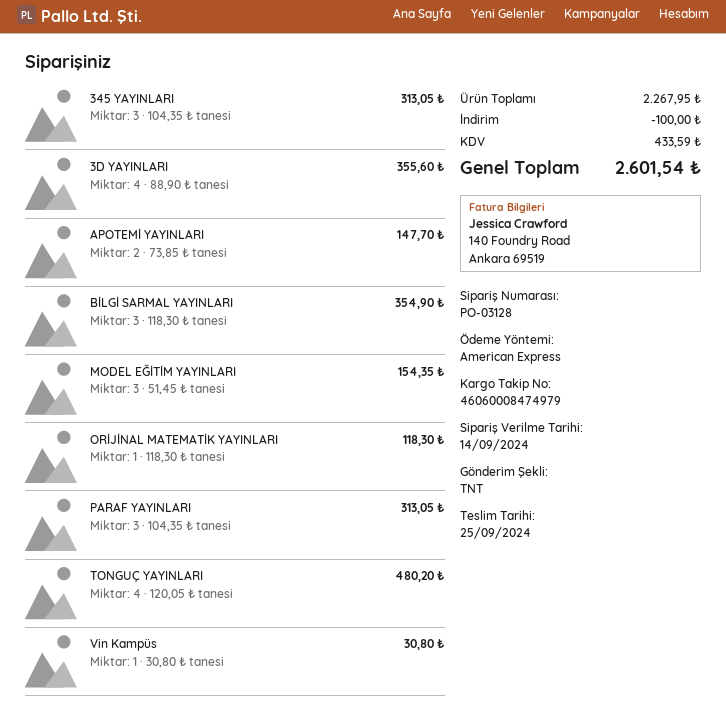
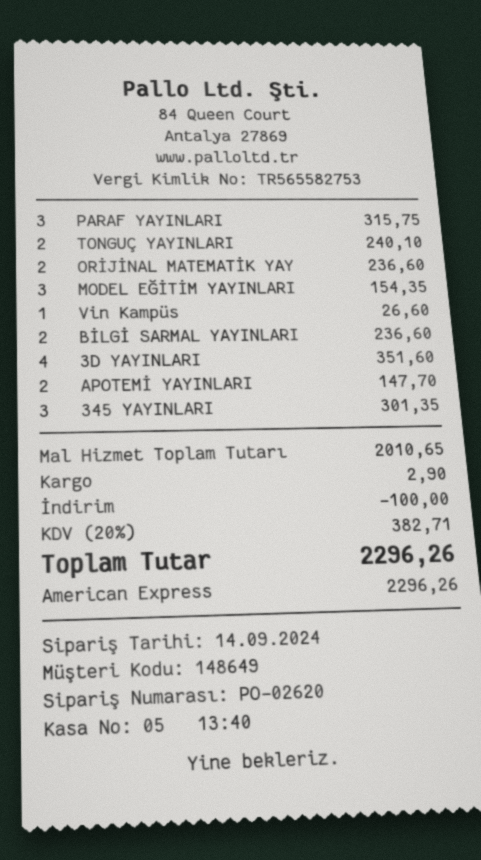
order number: PO-03128 -> PO-02620
345 YAYINLARI: 3 for 313.05 -> 3 for 301.35
3D YAYINLARI: 4 for 355.60 -> 4 for 351.60
BİLGİ SARMAL YAYINLARI: 3 for 354.90 -> 2 for 236.60
ORİJİNAL MATEMATİK YAYINLARI: 1 for 118.30 -> 2 for 236.60
PARAF YAYINLARI: 3 for 313.05 -> 3 for 315.75
TONGUÇ YAYINLARI: 4 for 480.20 -> 2 for 240.10
Vin Kampüs: 1 for 30.80 -> 1 for 26.60
subtotal: 2267.95 -> 2010.65
shipping: none -> 2.90
tax: 433.59 -> 382.71
total: 2601.54 -> 2296.26

